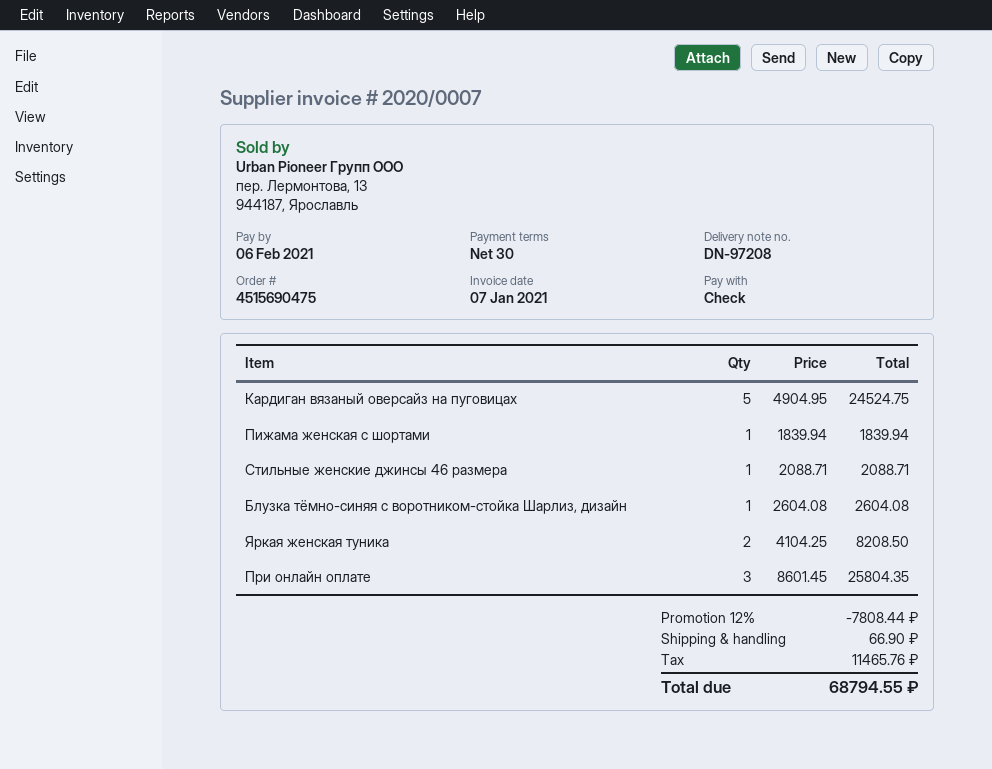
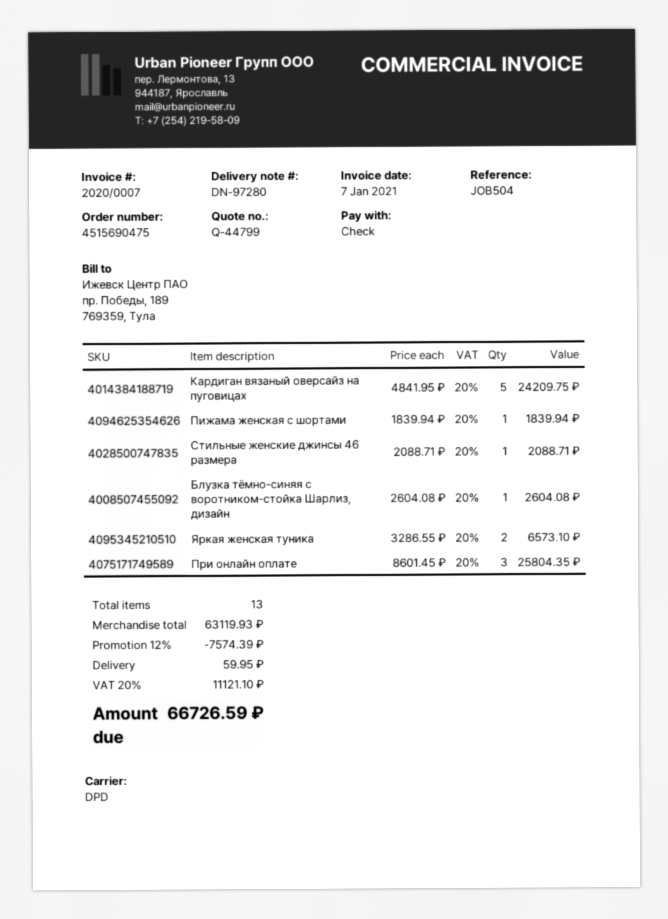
delivery note number: DN-97208 -> DN-97280
Кардиган вязаный оверсайз на пуговицах: 5 x 4904.95 = 24524.75 -> 5 x 4841.95 = 24209.75
Яркая женская туника: 2 x 4104.25 = 8208.50 -> 2 x 3286.55 = 6573.10
discount: 12% = 7808.44 -> 12% = 7574.39
shipping: 66.90 -> 59.95
tax: 11465.76 -> 11121.10
total: 68794.55 -> 66726.59

